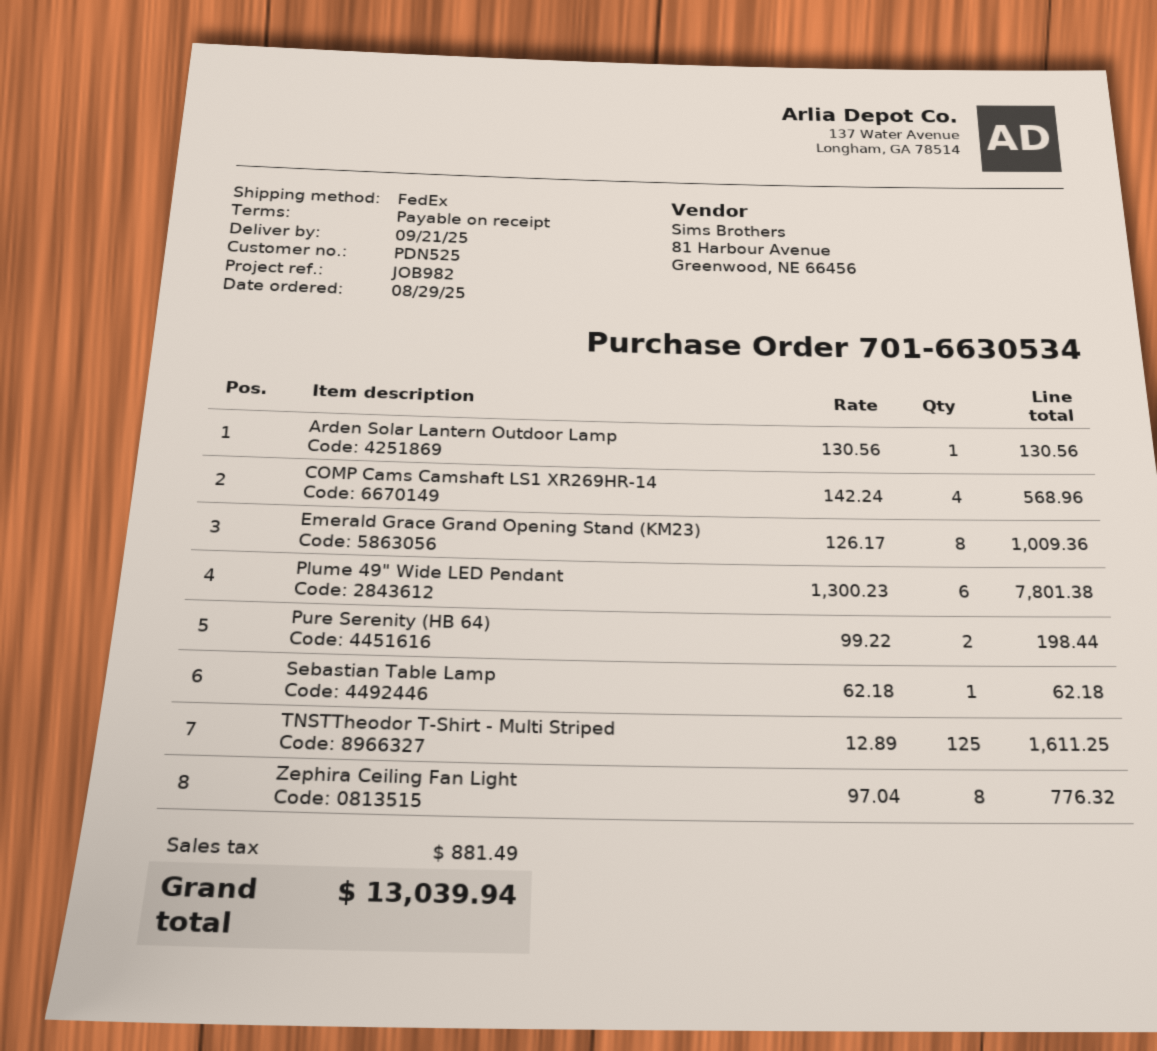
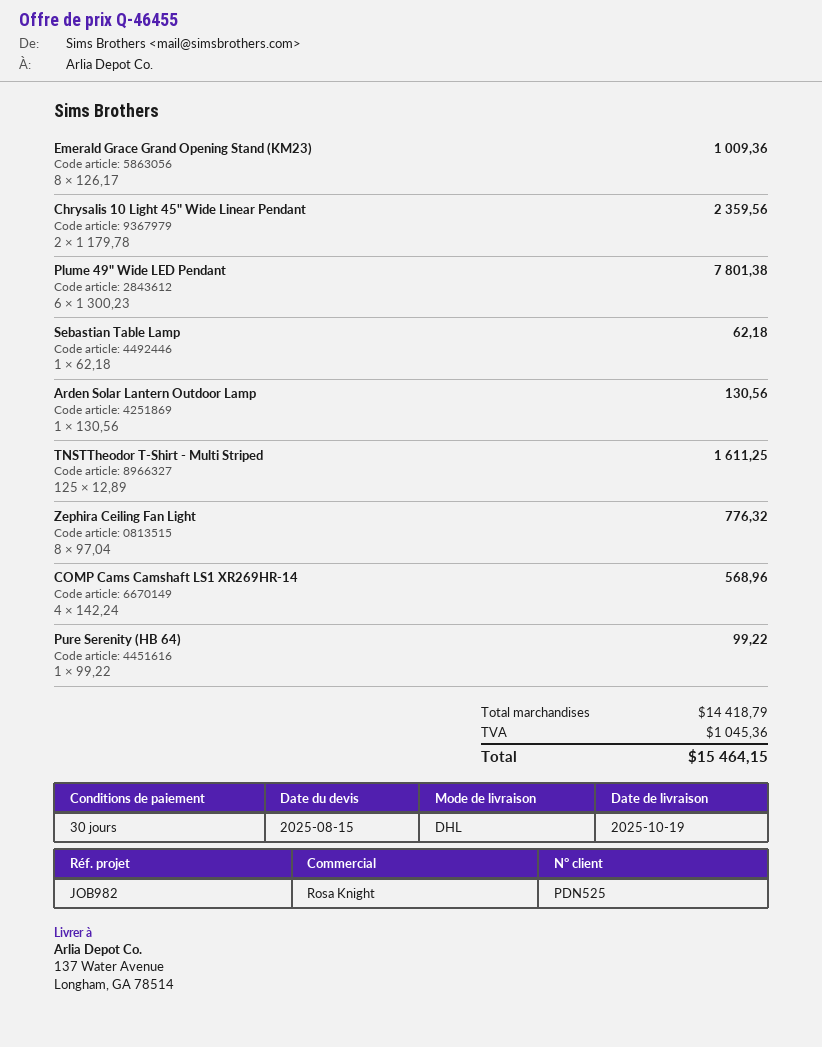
delivery date: 2025-09-21 -> 2025-10-19
payment terms: on receipt -> 30 days
shipping method: FedEx -> DHL
Pure Serenity (HB 64): 2 x 99.22 = 198.44 -> 1 x 99.22 = 99.22
Chrysalis 10 Light 45" Wide Linear Pendant: none -> 2 x 1179.78 = 2359.56
tax: 881.49 -> 1045.36
total: 13039.94 -> 15464.15

